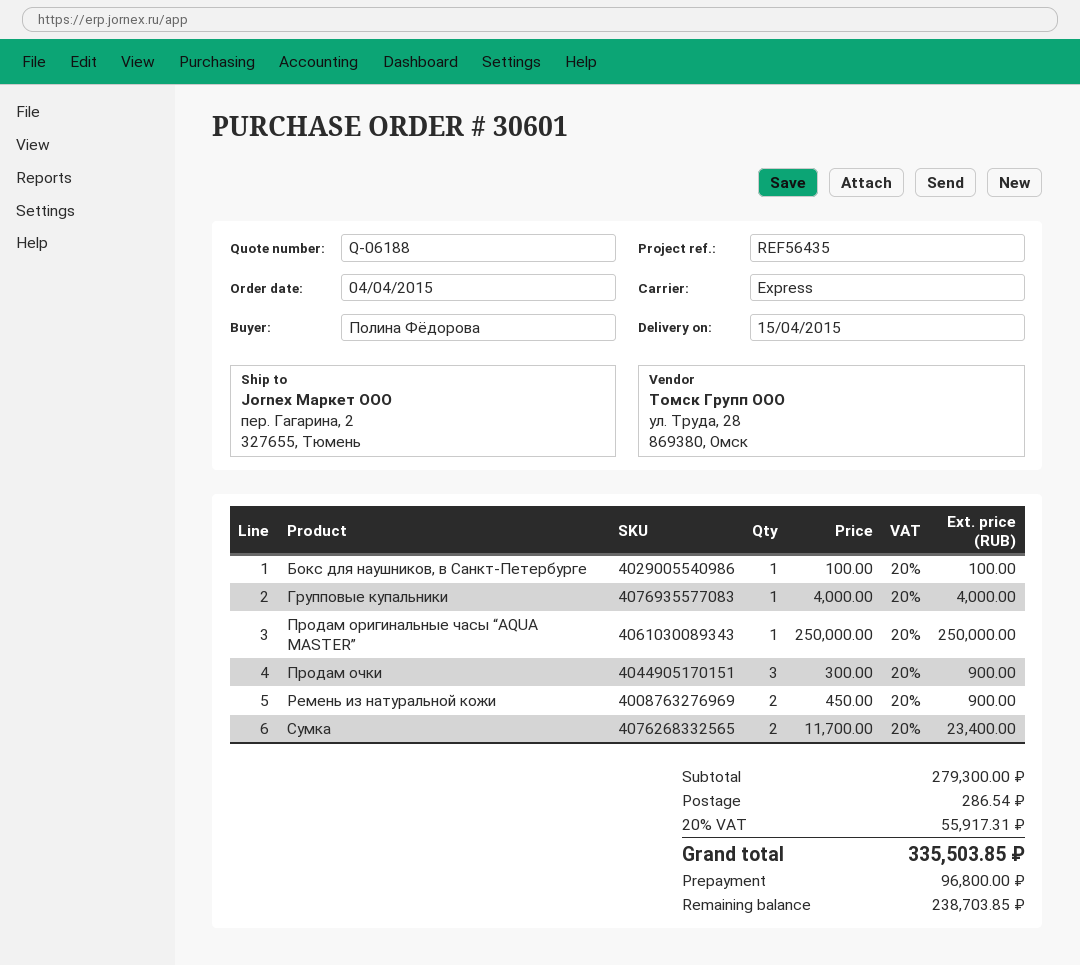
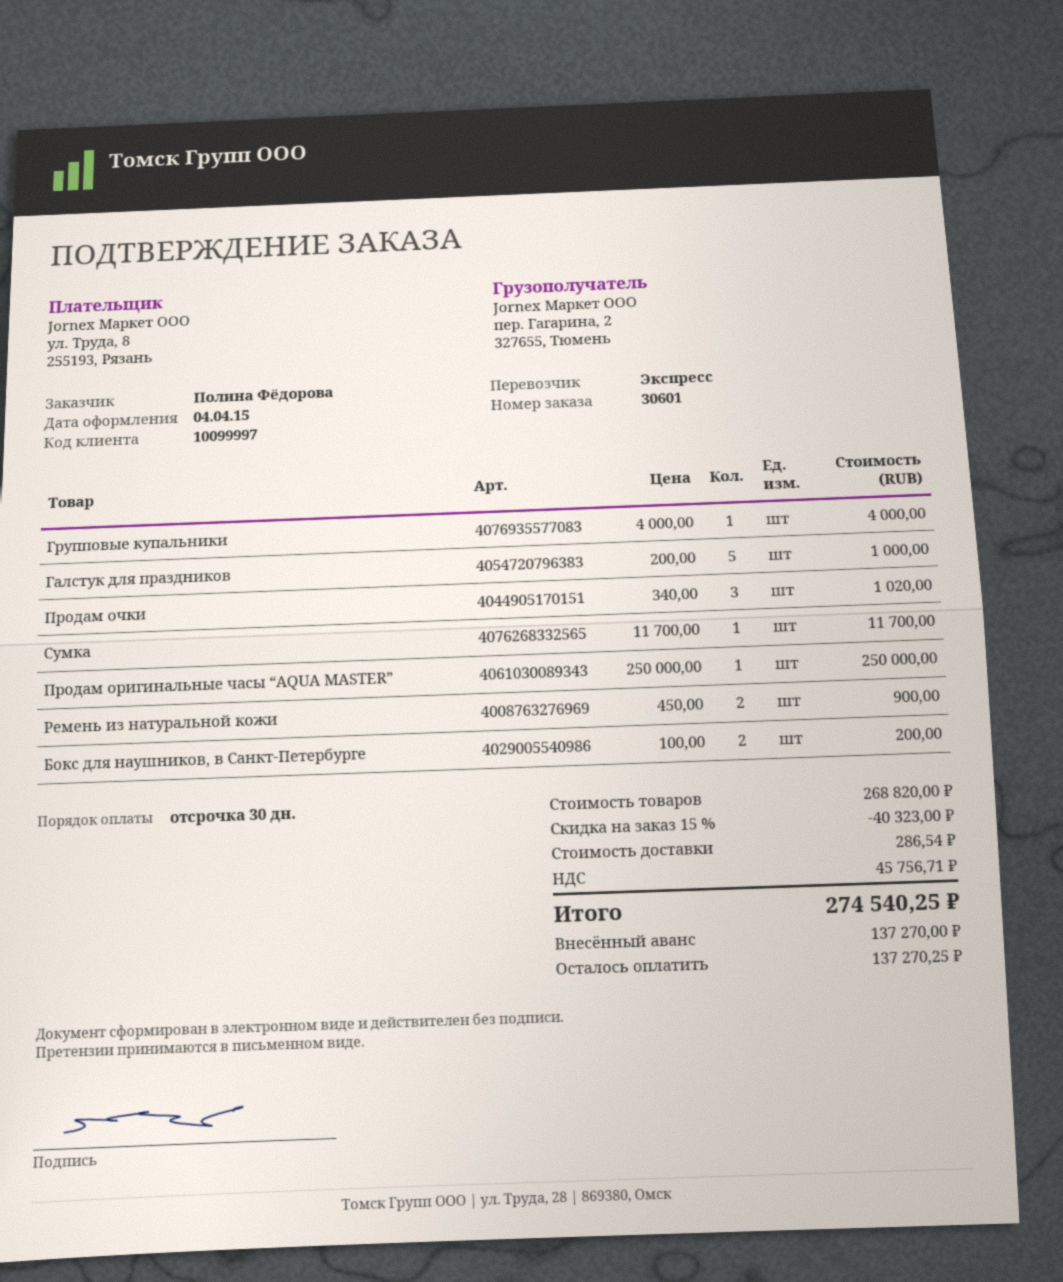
Бокс для наушников, в Санкт-Петербурге: 1 x 100.00 = 100.00 -> 2 x 100.00 = 200.00
Продам очки: 3 x 300.00 = 900.00 -> 3 x 340.00 = 1020.00
Сумка: 2 x 11700.00 = 23400.00 -> 1 x 11700.00 = 11700.00
Галстук для праздников: none -> 5 x 200.00 = 1000.00
subtotal: 279300.00 -> 268820.00
discount: none -> 15% = 40323.00
tax: 55917.31 -> 45756.71
total: 335503.85 -> 274540.25
deposit: 96800.00 -> 137270.00
balance: 238703.85 -> 137270.25

